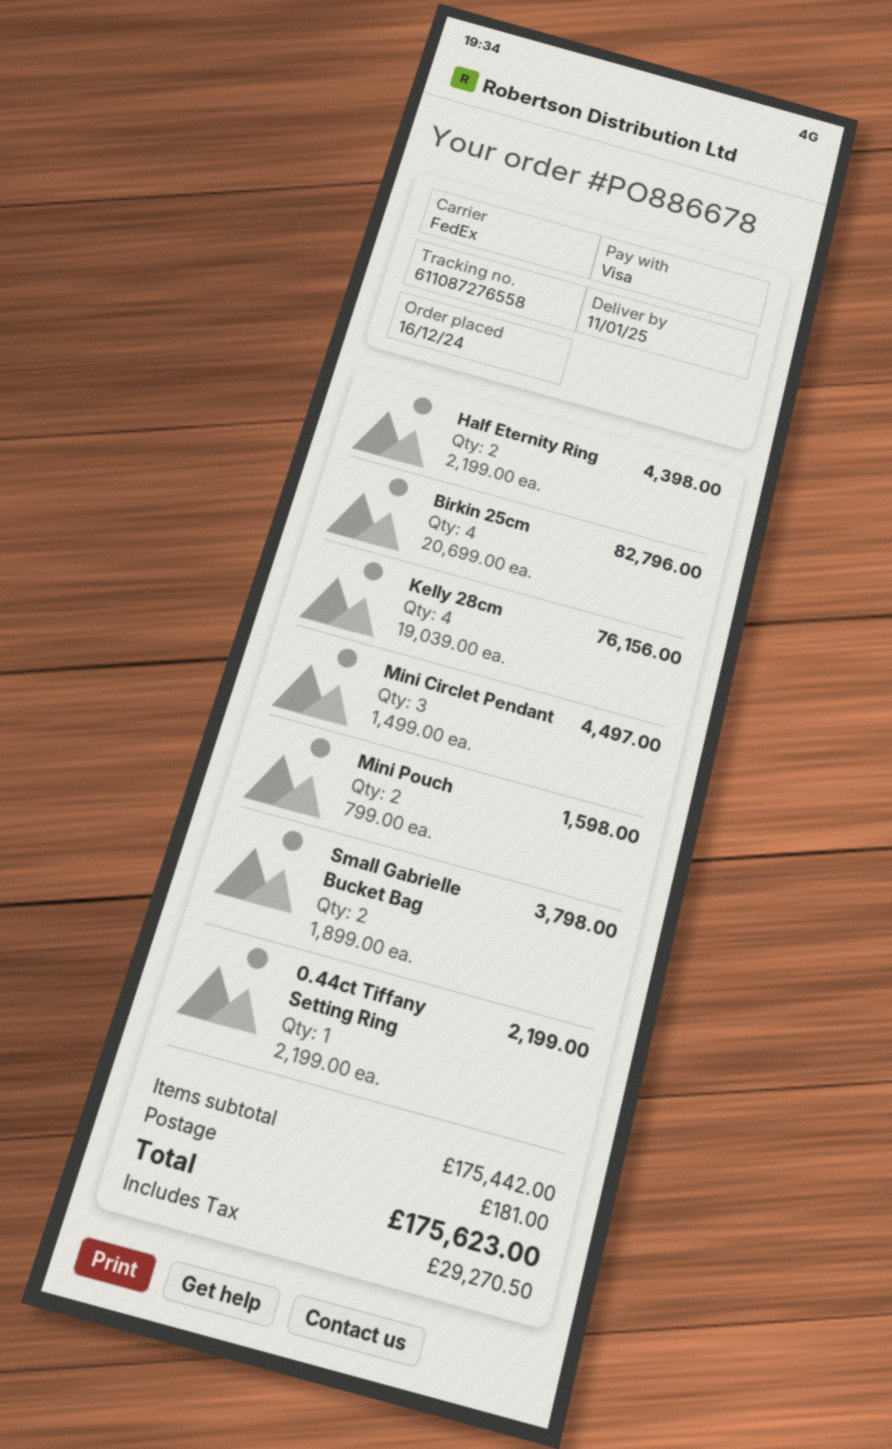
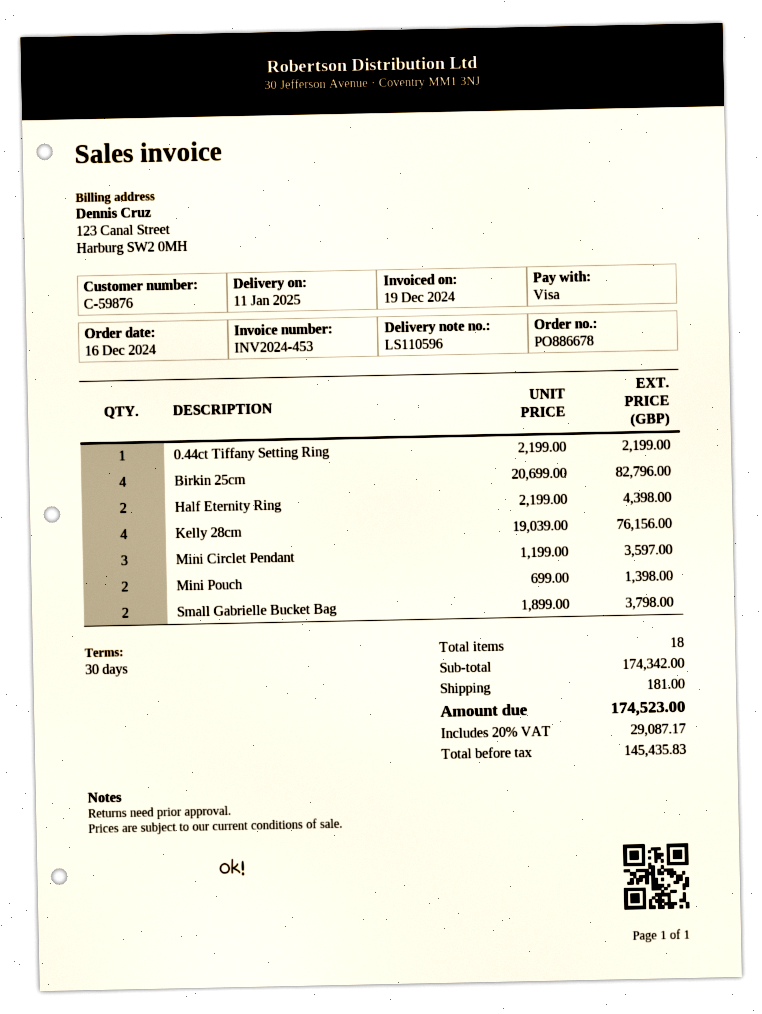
Mini Circlet Pendant: 3 x 1499.00 = 4497.00 -> 3 x 1199.00 = 3597.00
Mini Pouch: 2 x 799.00 = 1598.00 -> 2 x 699.00 = 1398.00
subtotal: 175442.00 -> 174342.00
tax: 29270.50 -> 29087.17
total: 175623.00 -> 174523.00

